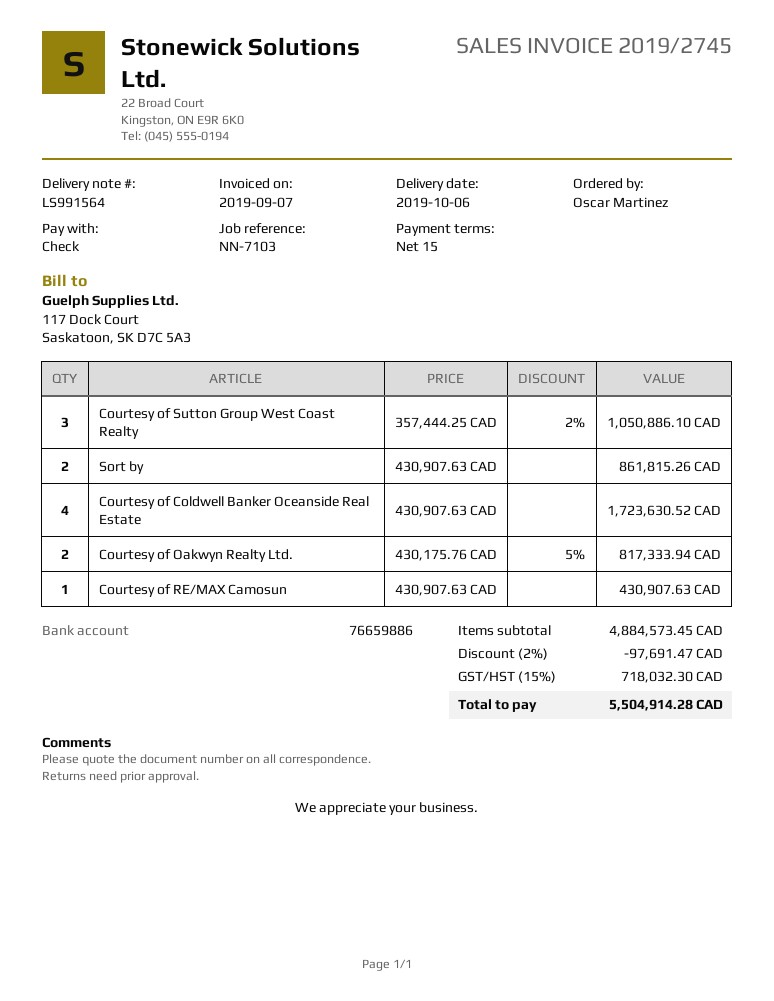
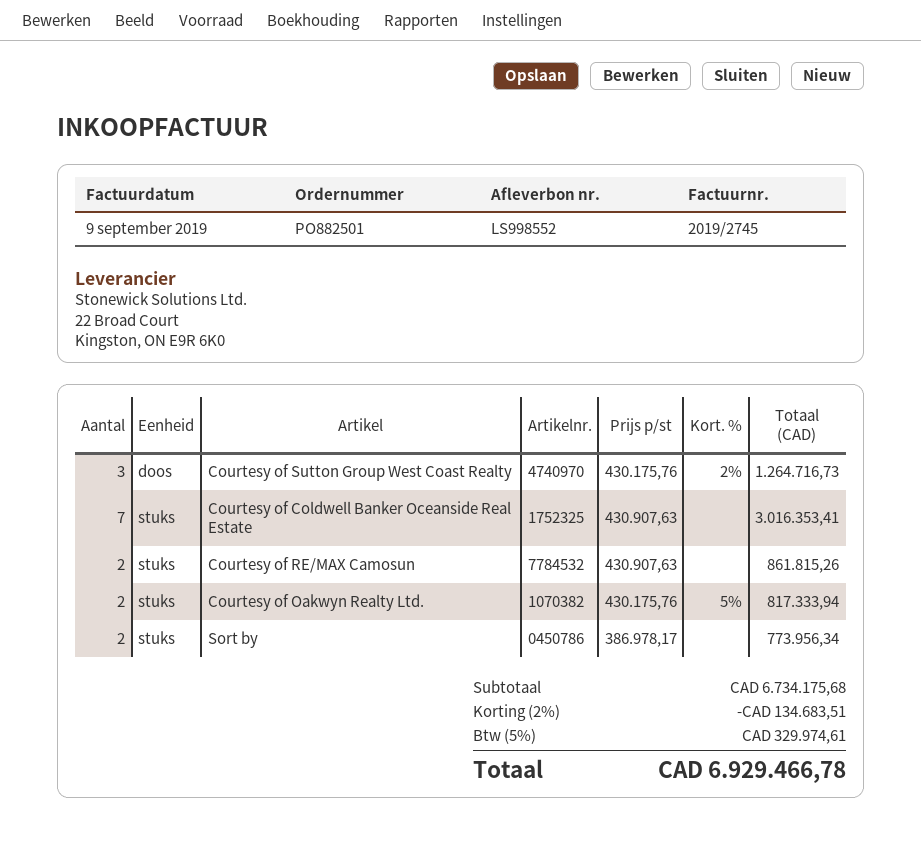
delivery note number: LS991564 -> LS998552
invoice date: 2019-09-07 -> 2019-09-09
Courtesy of Sutton Group West Coast Realty: 3 x 357444.25 - 2% = 1050886.10 -> 3 x 430175.76 - 2% = 1264716.73
Sort by: 2 x 430907.63 = 861815.26 -> 2 x 386978.17 = 773956.34
Courtesy of Coldwell Banker Oceanside Real Estate: 4 x 430907.63 = 1723630.52 -> 7 x 430907.63 = 3016353.41
Courtesy of RE/MAX Camosun: 1 x 430907.63 = 430907.63 -> 2 x 430907.63 = 861815.26
subtotal: 4884573.45 -> 6734175.68
discount: 2% = 97691.47 -> 2% = 134683.51
tax: 15% = 718032.30 -> 5% = 329974.61
total: 5504914.28 -> 6929466.78

